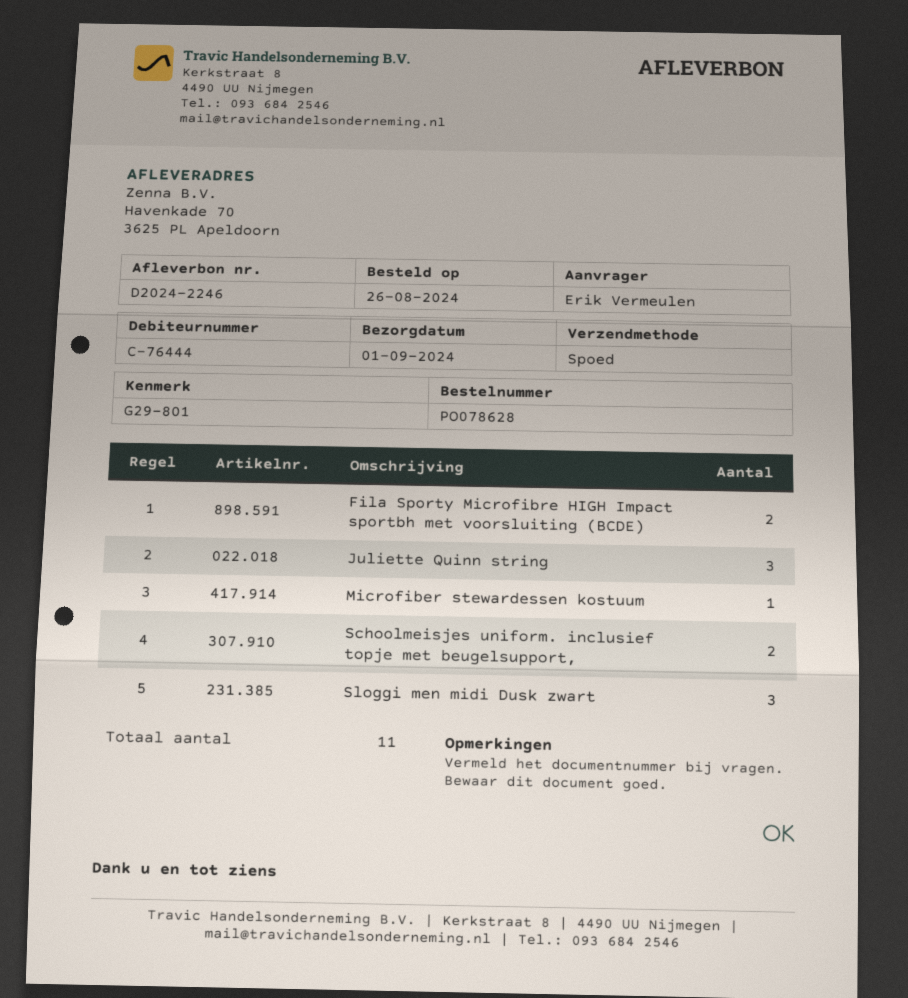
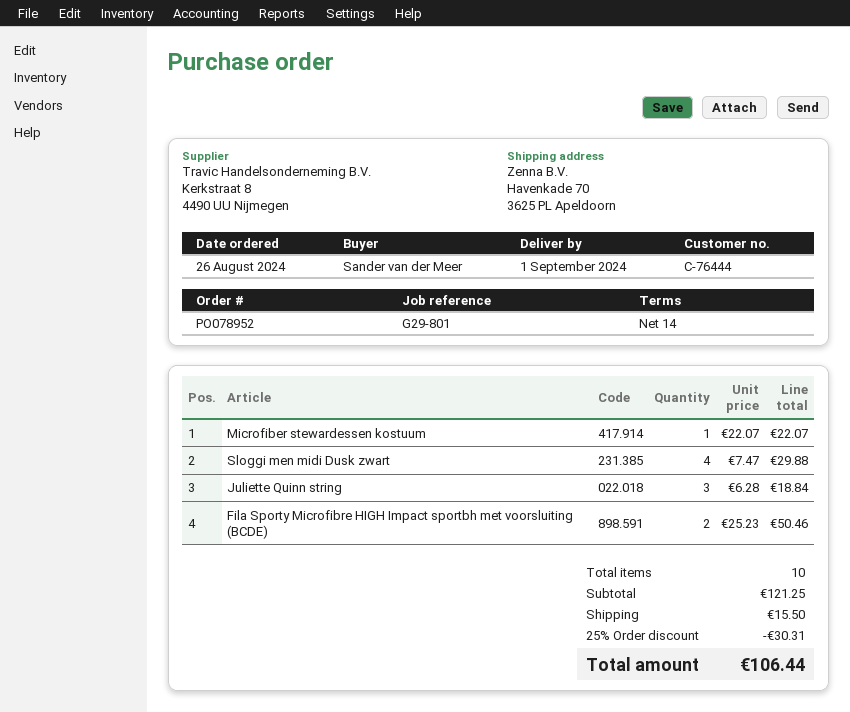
order number: PO078628 -> PO078952
ordered by: Erik Vermeulen -> Sander van der Meer
Schoolmeisjes uniform. inclusief topje met beugelsupport,: 2 -> none
Sloggi men midi Dusk zwart: 3 -> 4
total quantity: 11 -> 10

